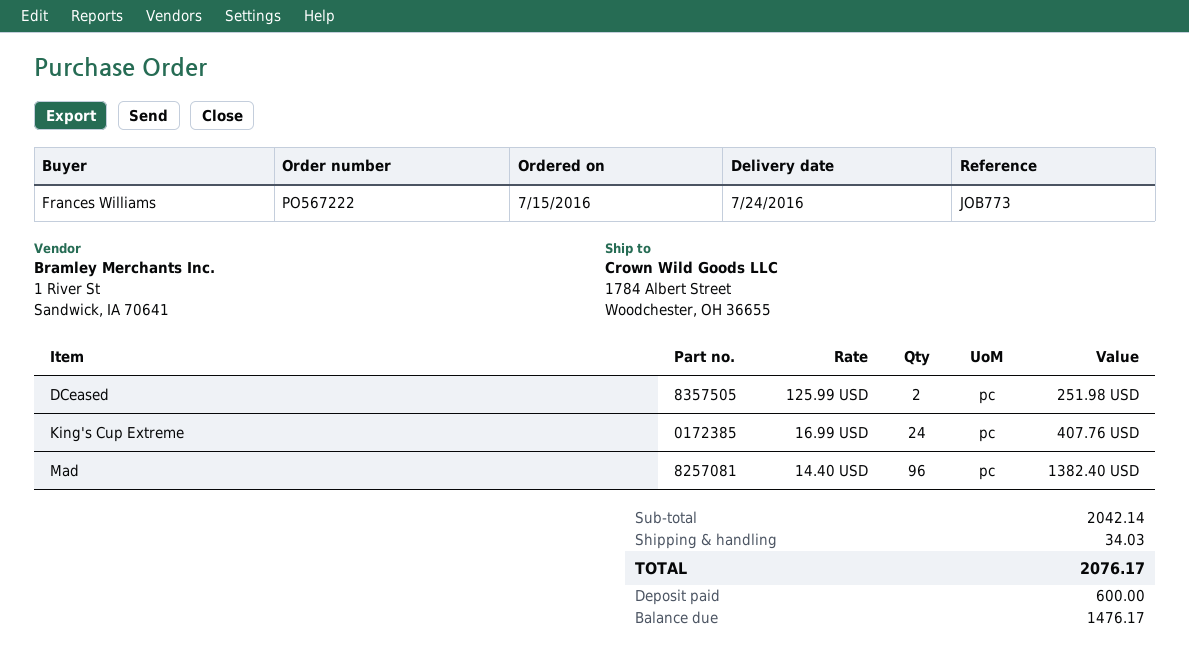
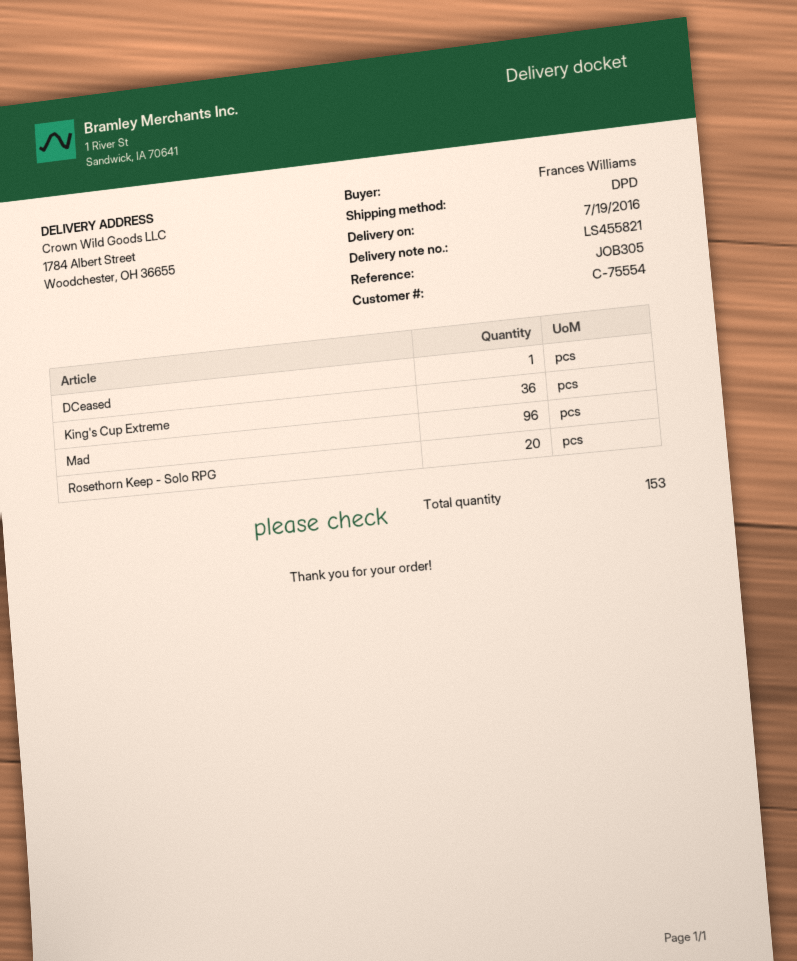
delivery date: 2016-07-24 -> 2016-07-19
reference: JOB773 -> JOB305
DCeased: 2 -> 1
King's Cup Extreme: 24 -> 36
Rosethorn Keep - Solo RPG: none -> 20

